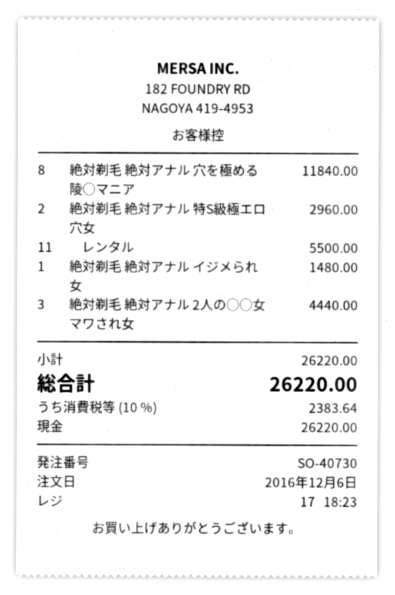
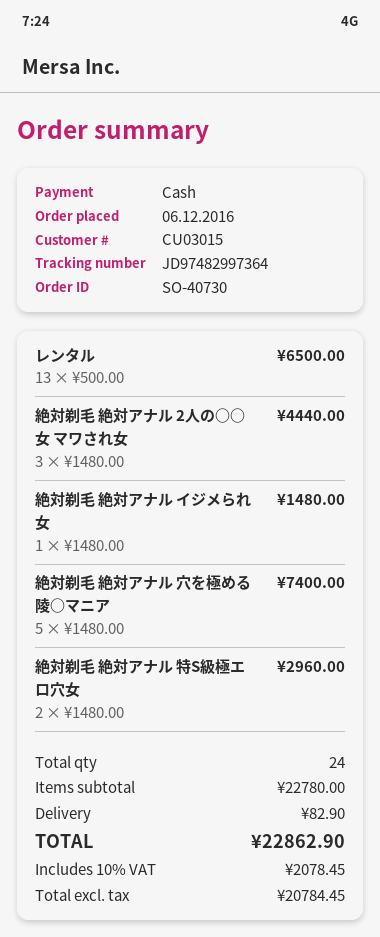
絶対剃毛 絶対アナル 穴を極める 陵○マニア: 8 for 11840.00 -> 5 for 7400.00
レンタル: 11 for 5500.00 -> 13 for 6500.00
subtotal: 26220.00 -> 22780.00
shipping: none -> 82.90
tax: 10% = 2383.64 -> 10% = 2078.45
total: 26220.00 -> 22862.90

